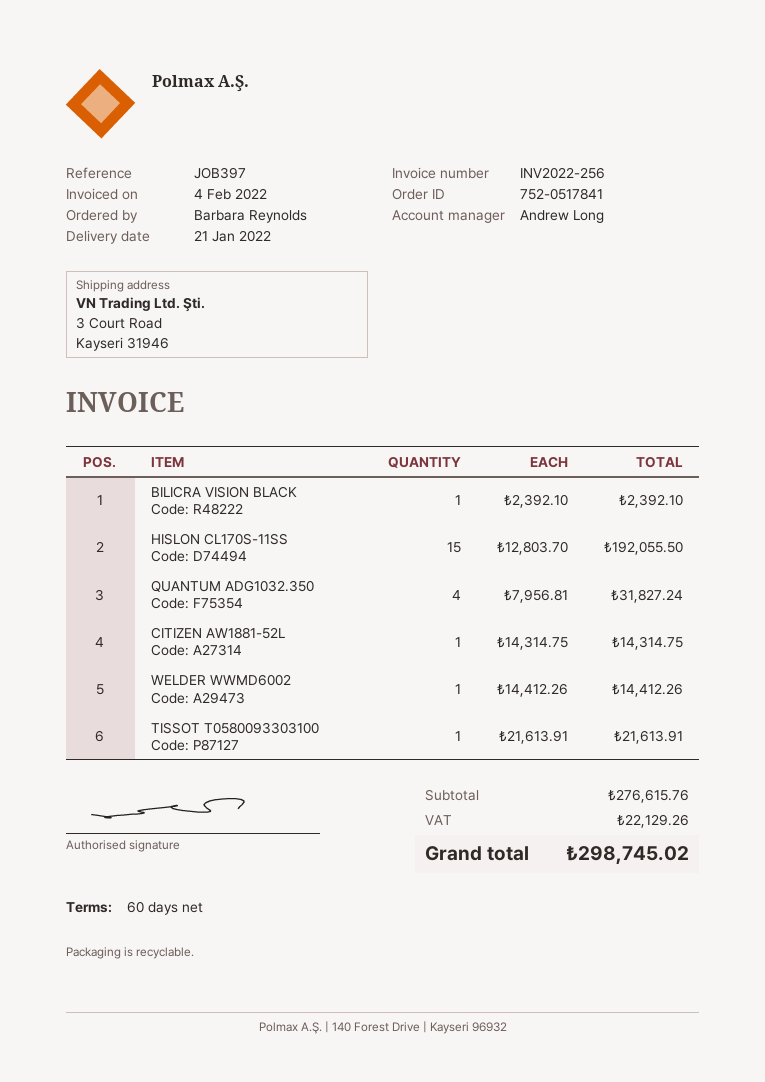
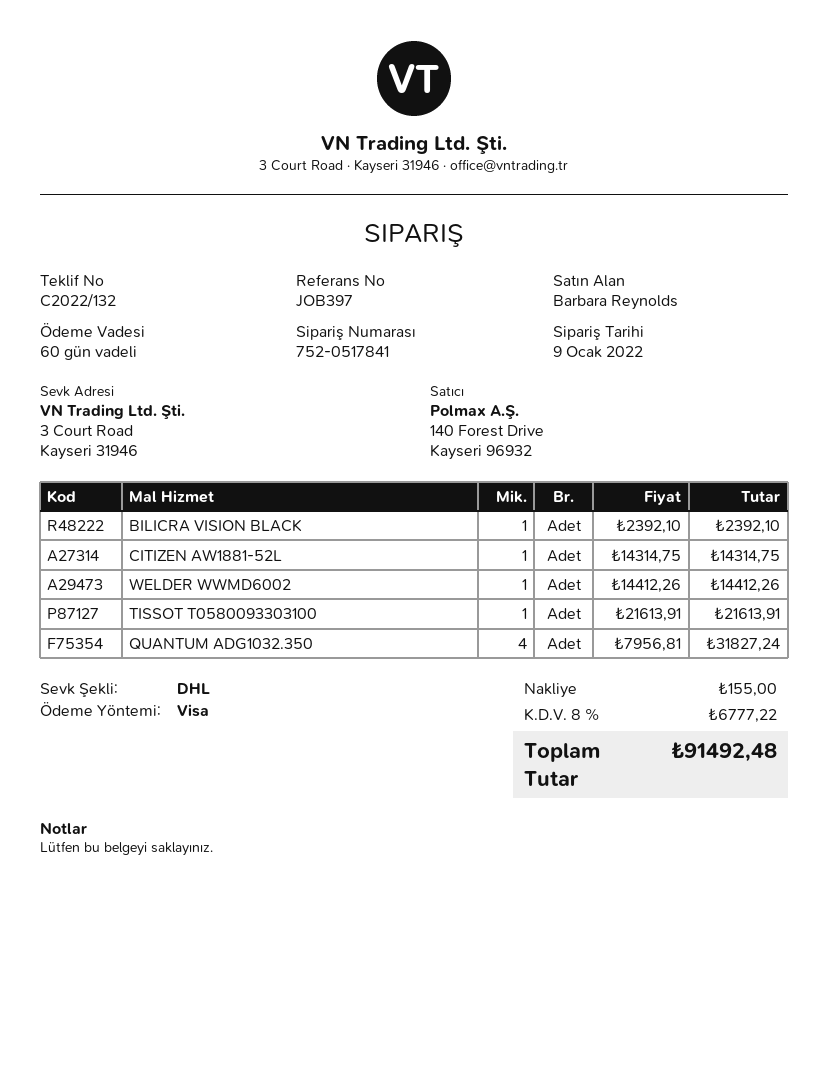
HISLON CL170S-11SS: 15 x 12803.70 = 192055.50 -> none
shipping: none -> 155.00
tax: 22129.26 -> 6777.22
total: 298745.02 -> 91492.48

